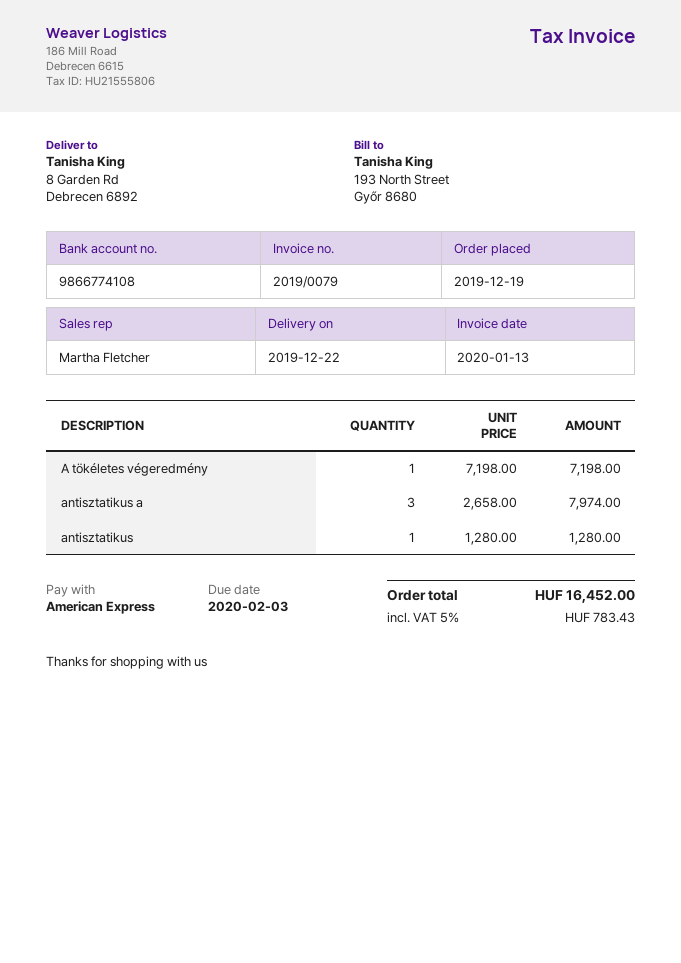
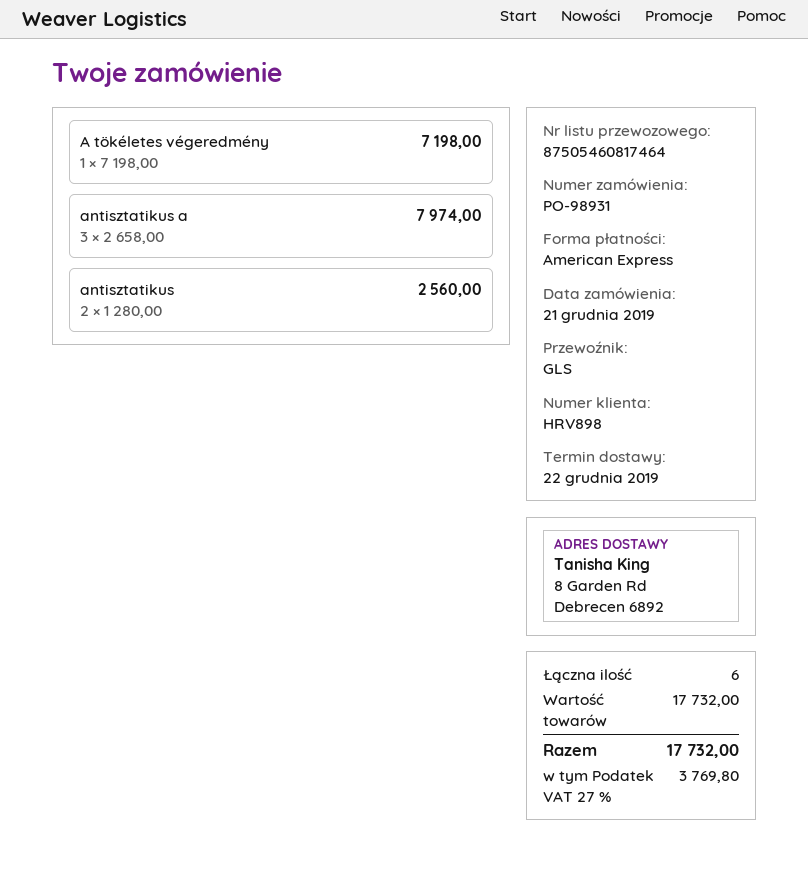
order date: 2019-12-19 -> 2019-12-21
antisztatikus: 1 x 1280.00 = 1280.00 -> 2 x 1280.00 = 2560.00
tax: 5% = 783.43 -> 27% = 3769.80
total: 16452.00 -> 17732.00

